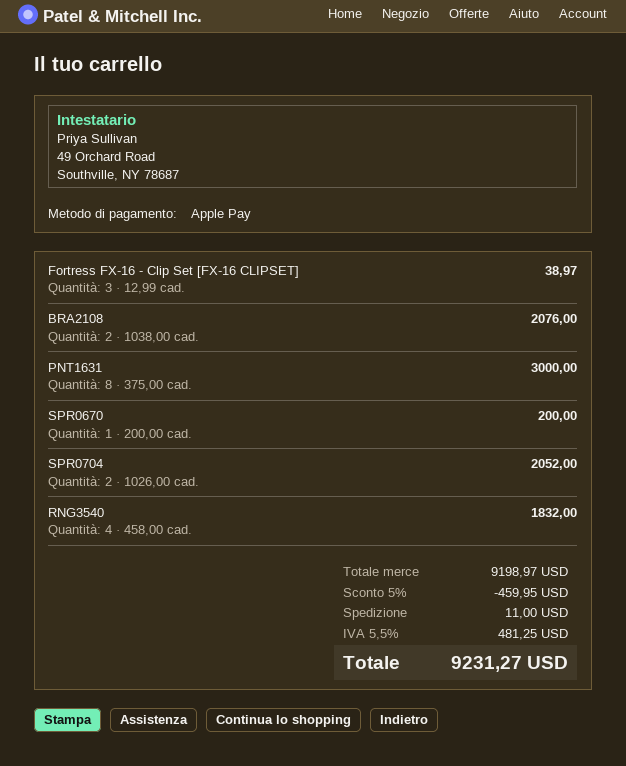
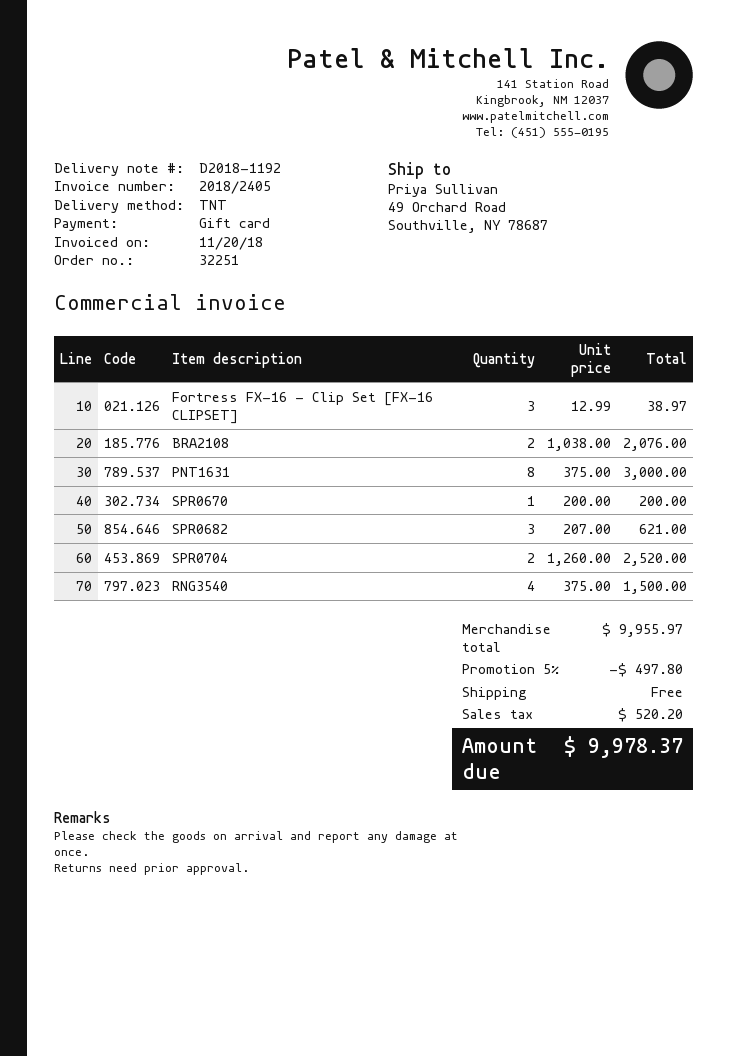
payment method: Apple Pay -> gift card
SPR0704: 2 x 1026.00 = 2052.00 -> 2 x 1260.00 = 2520.00
RNG3540: 4 x 458.00 = 1832.00 -> 4 x 375.00 = 1500.00
SPR0682: none -> 3 x 207.00 = 621.00
subtotal: 9198.97 -> 9955.97
discount: 5% = 459.95 -> 5% = 497.80
shipping: 11.00 -> 0.00
tax: 481.25 -> 520.20
total: 9231.27 -> 9978.37

